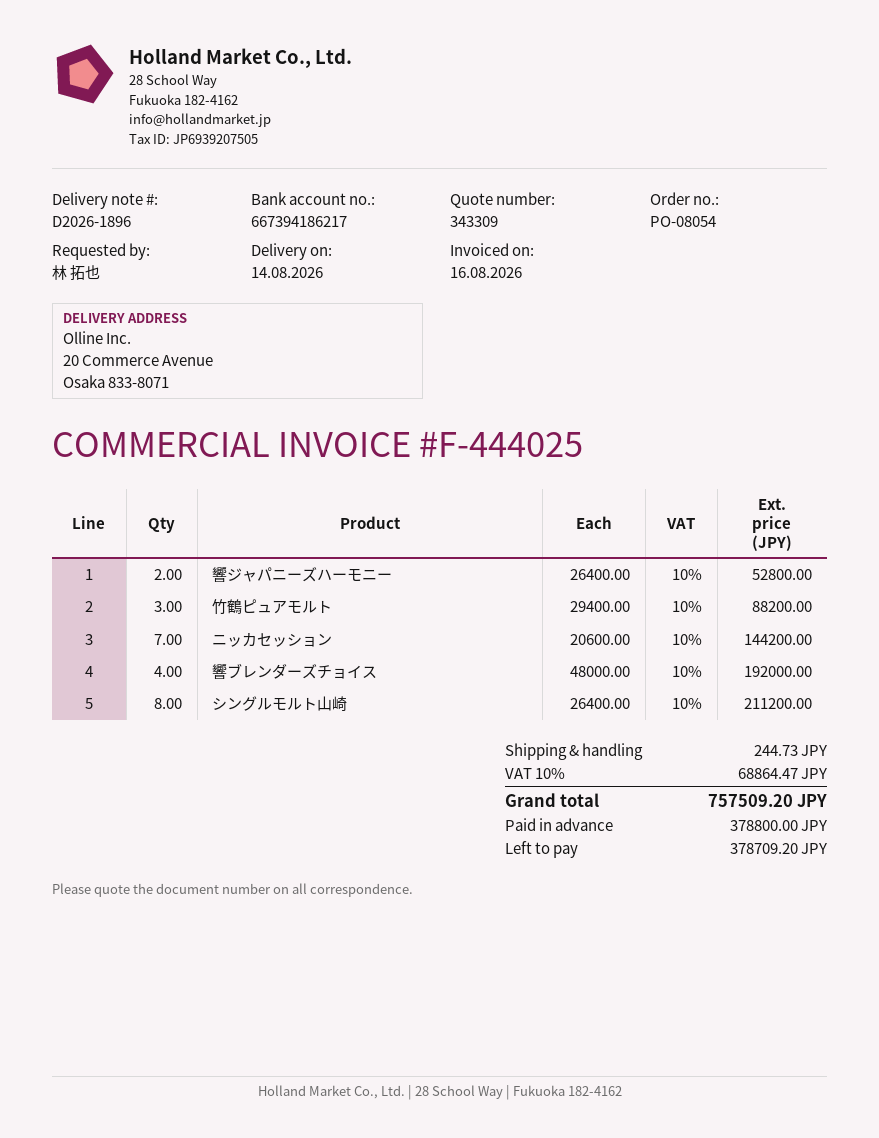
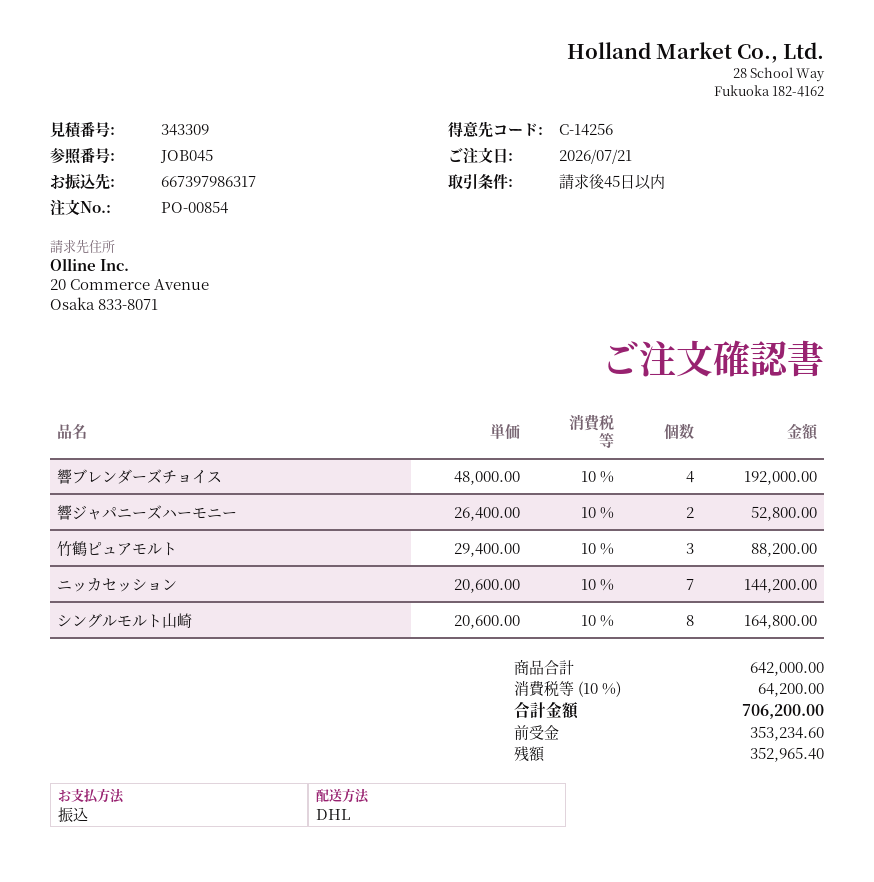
order number: PO-08054 -> PO-00854
bank account: 667394186217 -> 667397986317
シングルモルト山崎: 8 x 26400.00 = 211200.00 -> 8 x 20600.00 = 164800.00
shipping: 244.73 -> none
tax: 10% = 68864.47 -> 10% = 64200.00
total: 757509.20 -> 706200.00
deposit: 378800.00 -> 353234.60
balance: 378709.20 -> 352965.40

